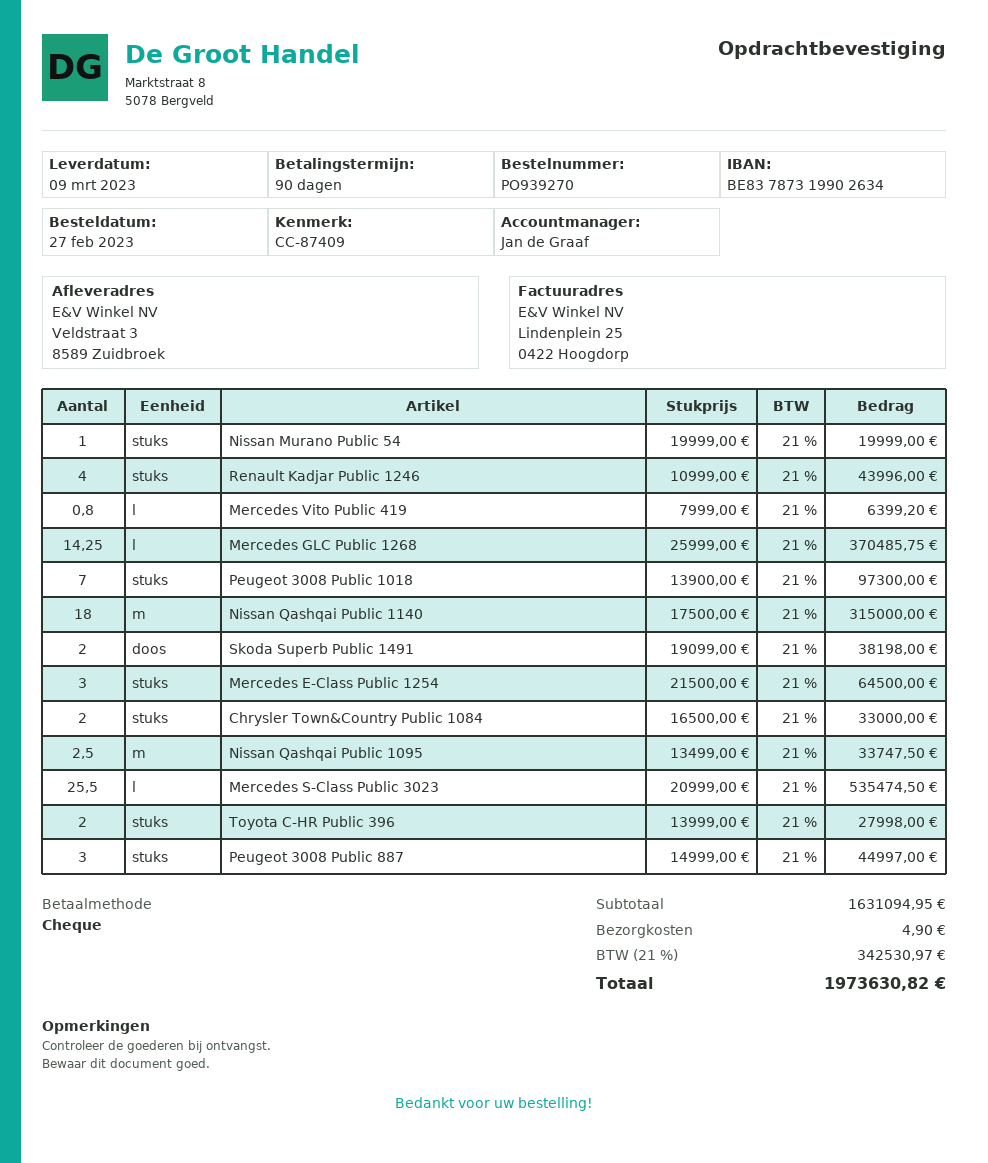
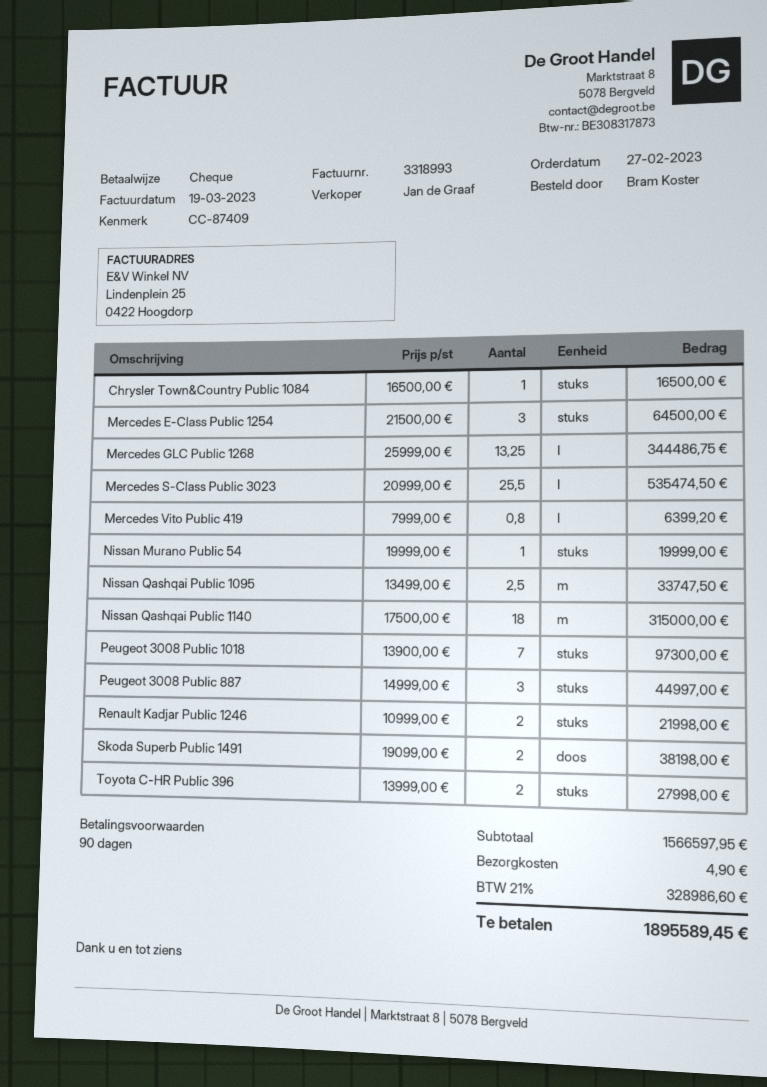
Renault Kadjar Public 1246: 4 x 10999.00 = 43996.00 -> 2 x 10999.00 = 21998.00
Mercedes GLC Public 1268: 14.25 x 25999.00 = 370485.75 -> 13.25 x 25999.00 = 344486.75
Chrysler Town&Country Public 1084: 2 x 16500.00 = 33000.00 -> 1 x 16500.00 = 16500.00
subtotal: 1631094.95 -> 1566597.95
tax: 21% = 342530.97 -> 21% = 328986.60
total: 1973630.82 -> 1895589.45

